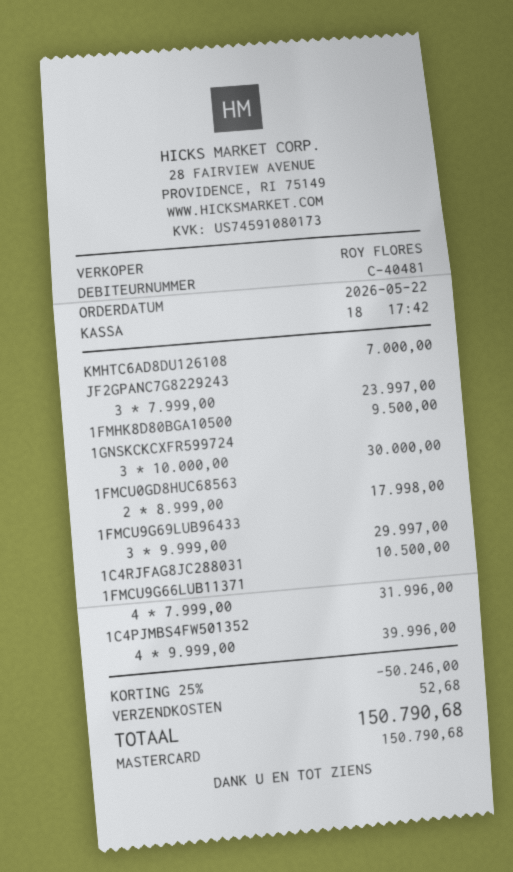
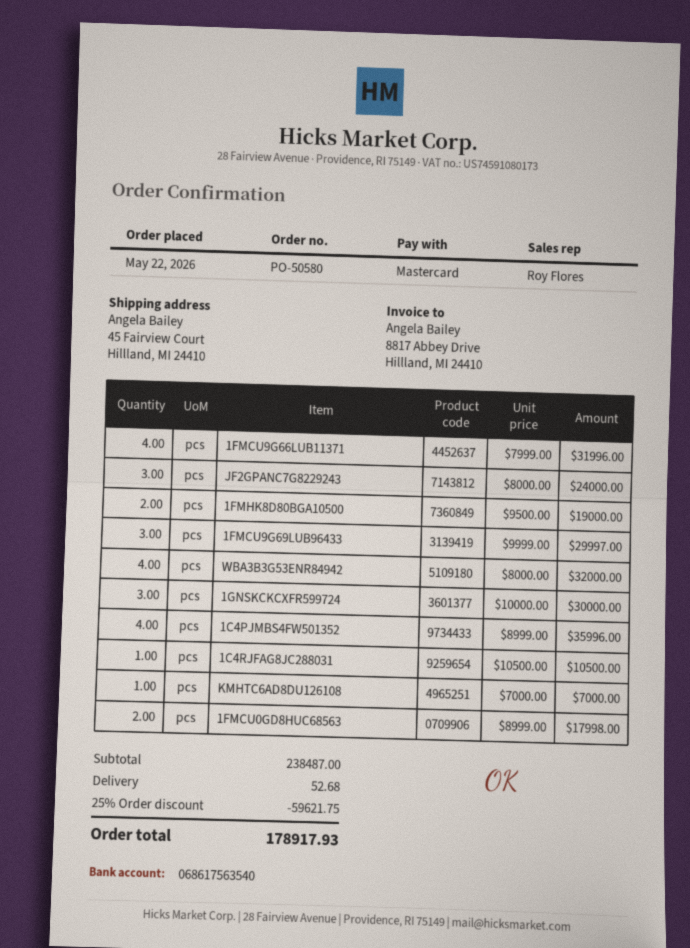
JF2GPANC7G8229243: 3 x 7999.00 = 23997.00 -> 3 x 8000.00 = 24000.00
1FMHK8D80BGA10500: 1 x 9500.00 = 9500.00 -> 2 x 9500.00 = 19000.00
1C4PJMBS4FW501352: 4 x 9999.00 = 39996.00 -> 4 x 8999.00 = 35996.00
WBA3B3G53ENR84942: none -> 4 x 8000.00 = 32000.00
discount: 25% = 50246.00 -> 25% = 59621.75
total: 150790.68 -> 178917.93

